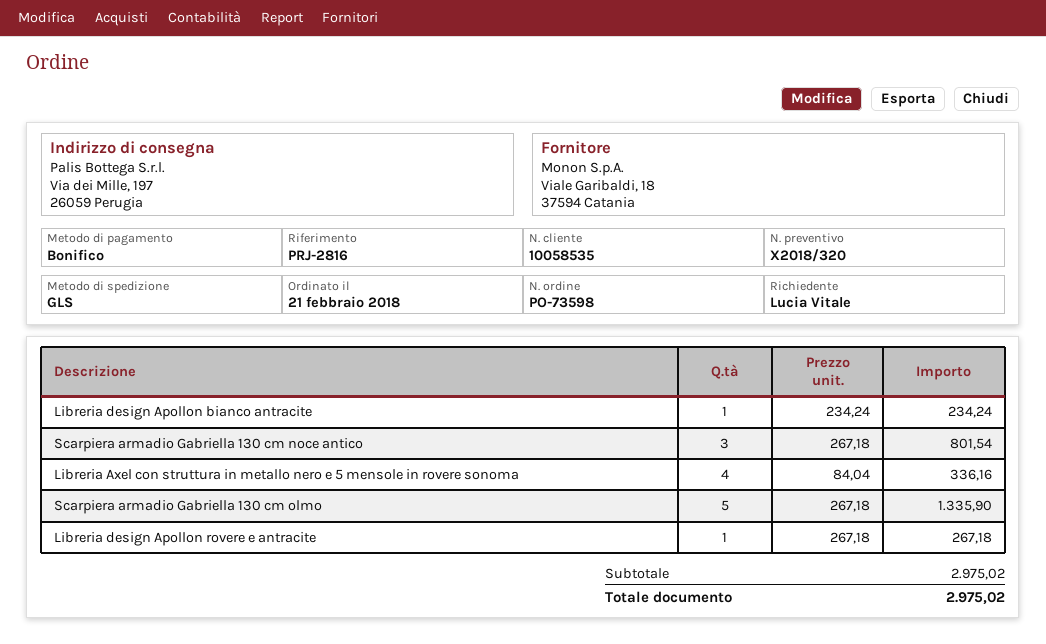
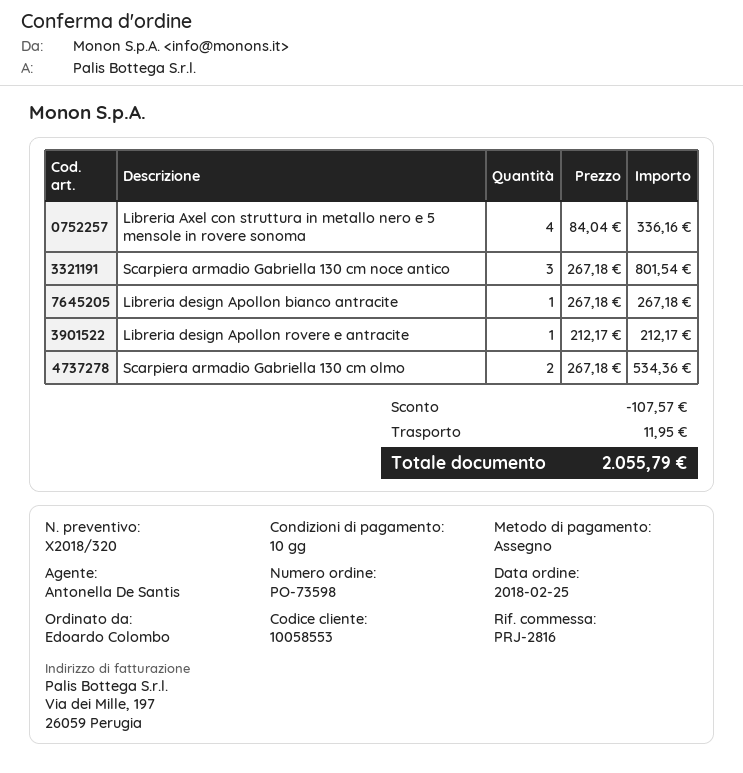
order date: 2018-02-21 -> 2018-02-25
customer number: 10058535 -> 10058553
ordered by: Lucia Vitale -> Edoardo Colombo
payment method: bank transfer -> cheque
Libreria design Apollon bianco antracite: 1 x 234.24 = 234.24 -> 1 x 267.18 = 267.18
Scarpiera armadio Gabriella 130 cm olmo: 5 x 267.18 = 1335.90 -> 2 x 267.18 = 534.36
Libreria design Apollon rovere e antracite: 1 x 267.18 = 267.18 -> 1 x 212.17 = 212.17
discount: none -> 107.57
shipping: none -> 11.95
total: 2975.02 -> 2055.79

